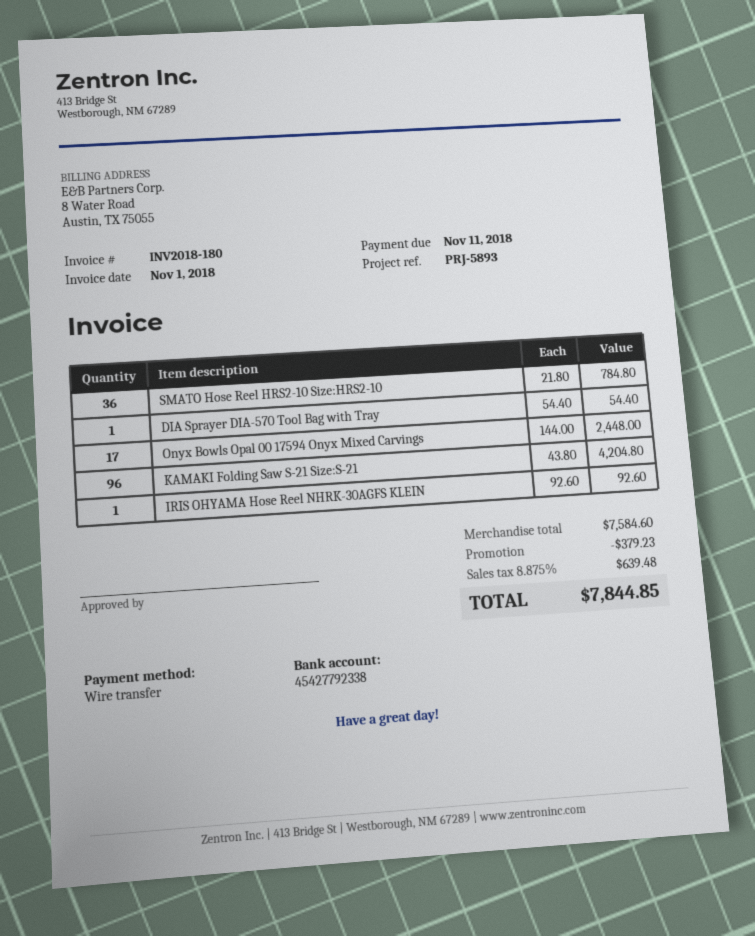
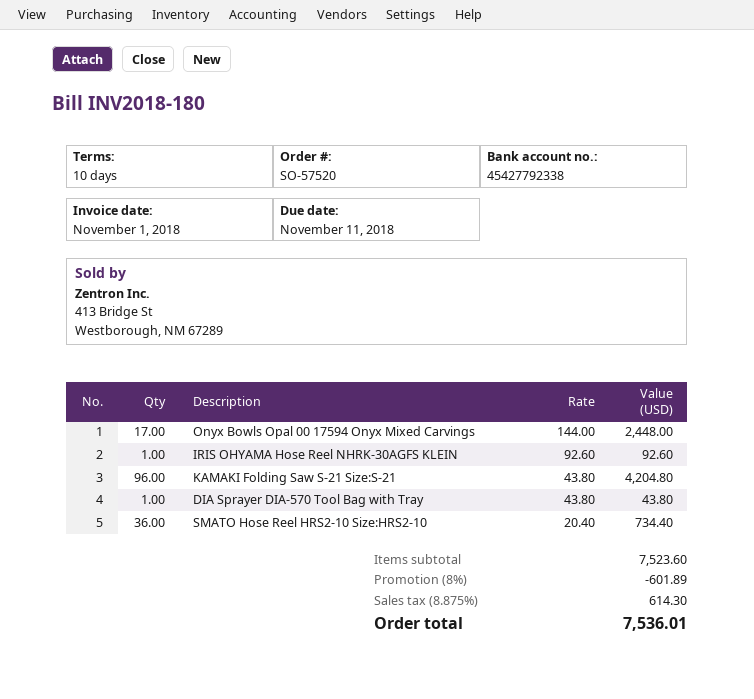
SMATO Hose Reel HRS2-10 Size:HRS2-10: 36 x 21.80 = 784.80 -> 36 x 20.40 = 734.40
DIA Sprayer DIA-570 Tool Bag with Tray: 1 x 54.40 = 54.40 -> 1 x 43.80 = 43.80
subtotal: 7584.60 -> 7523.60
discount: 379.23 -> 601.89
tax: 8.875% = 639.48 -> 8.875% = 614.30
total: 7844.85 -> 7536.01

